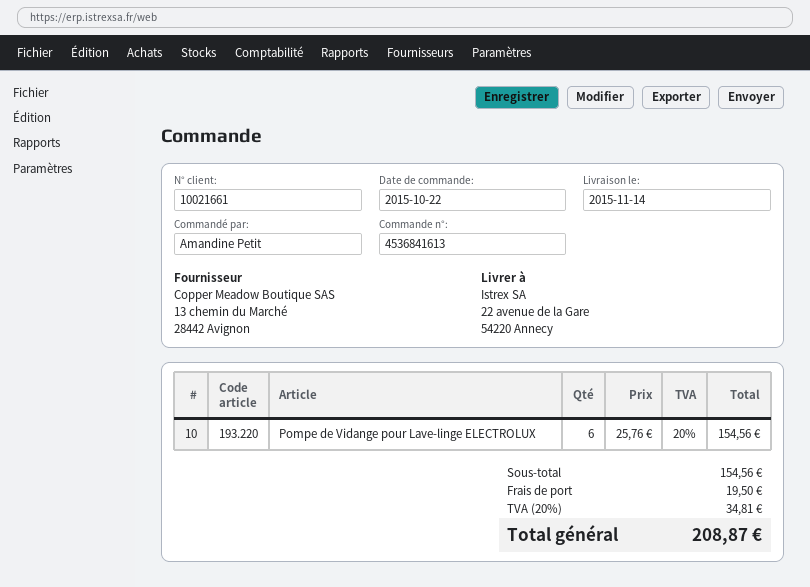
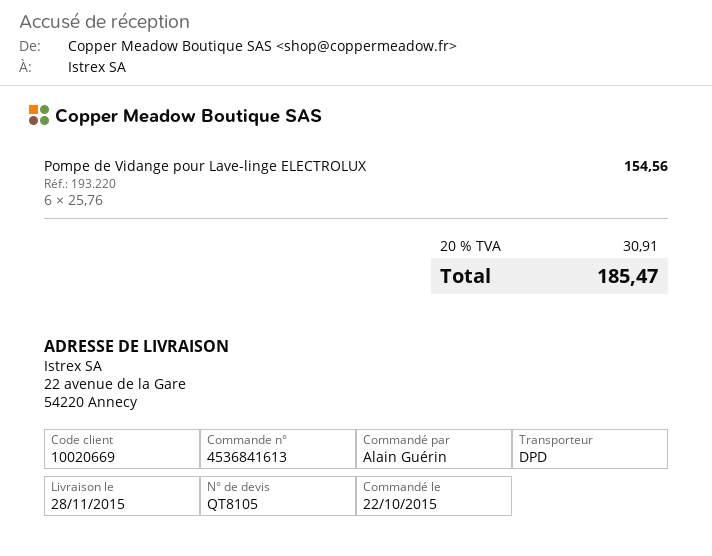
delivery date: 2015-11-14 -> 2015-11-28
customer number: 10021661 -> 10020669
ordered by: Amandine Petit -> Alain Guérin
shipping: 19.50 -> none
tax: 20% = 34.81 -> 20% = 30.91
total: 208.87 -> 185.47

